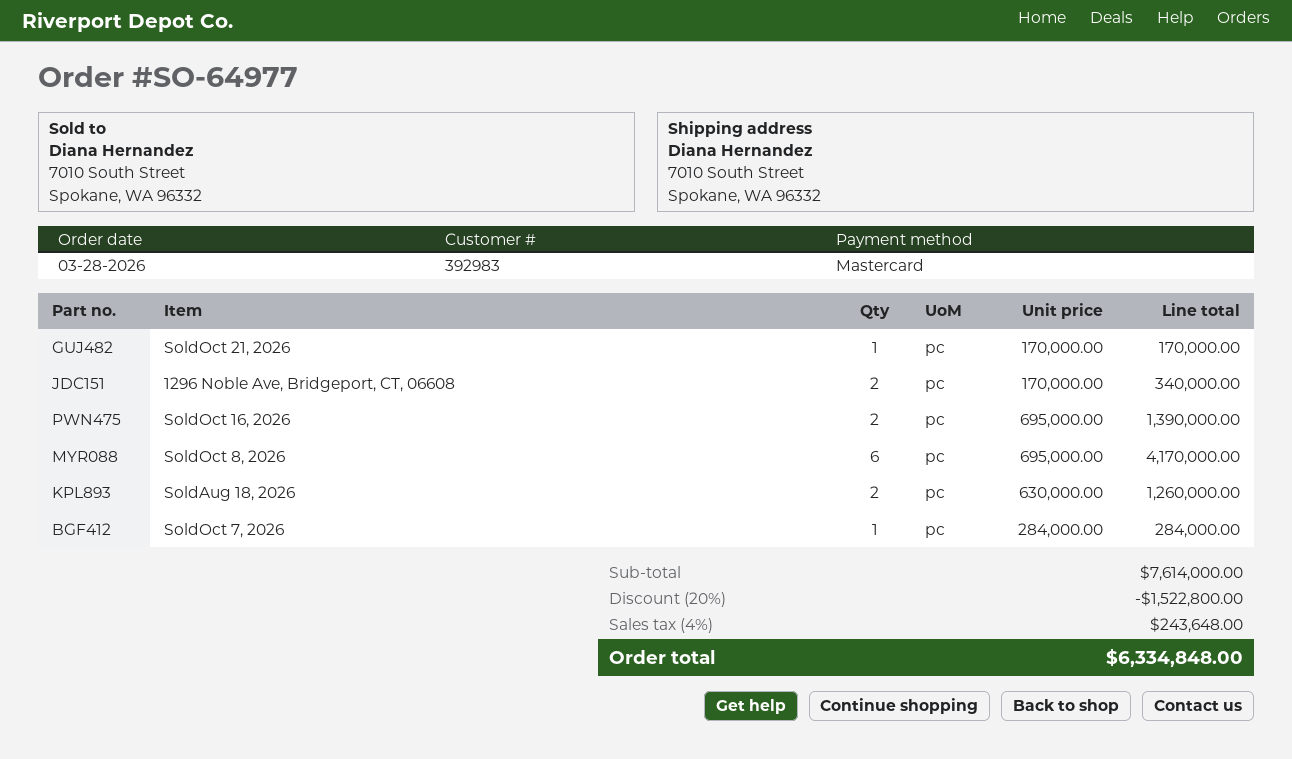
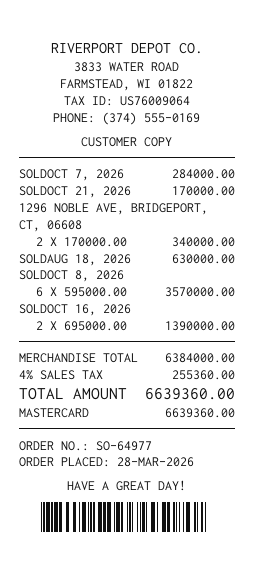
SoldOct 8, 2026: 6 x 695000.00 = 4170000.00 -> 6 x 595000.00 = 3570000.00
SoldAug 18, 2026: 2 x 630000.00 = 1260000.00 -> 1 x 630000.00 = 630000.00
subtotal: 7614000.00 -> 6384000.00
discount: 20% = 1522800.00 -> none
tax: 4% = 243648.00 -> 4% = 255360.00
total: 6334848.00 -> 6639360.00

